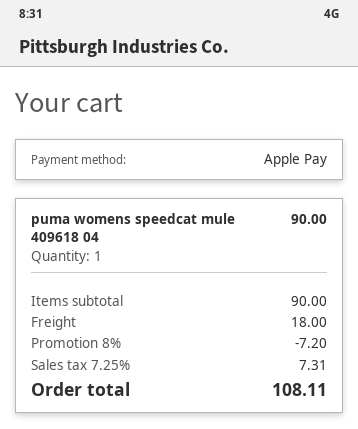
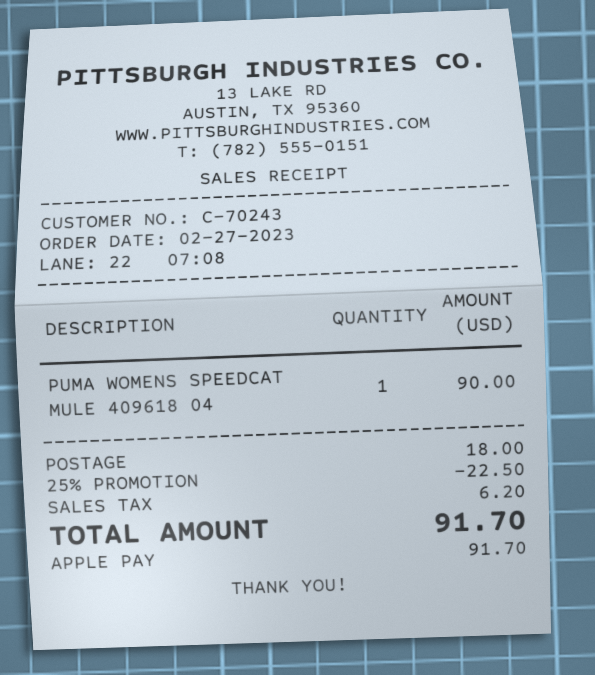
discount: 8% = 7.20 -> 25% = 22.50
tax: 7.31 -> 6.20
total: 108.11 -> 91.70

